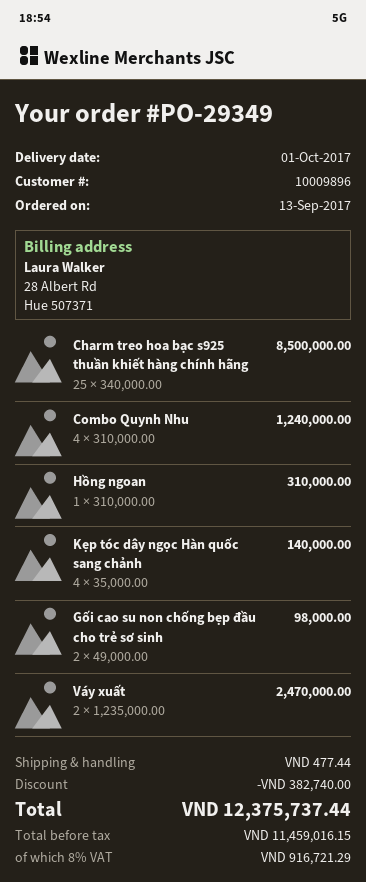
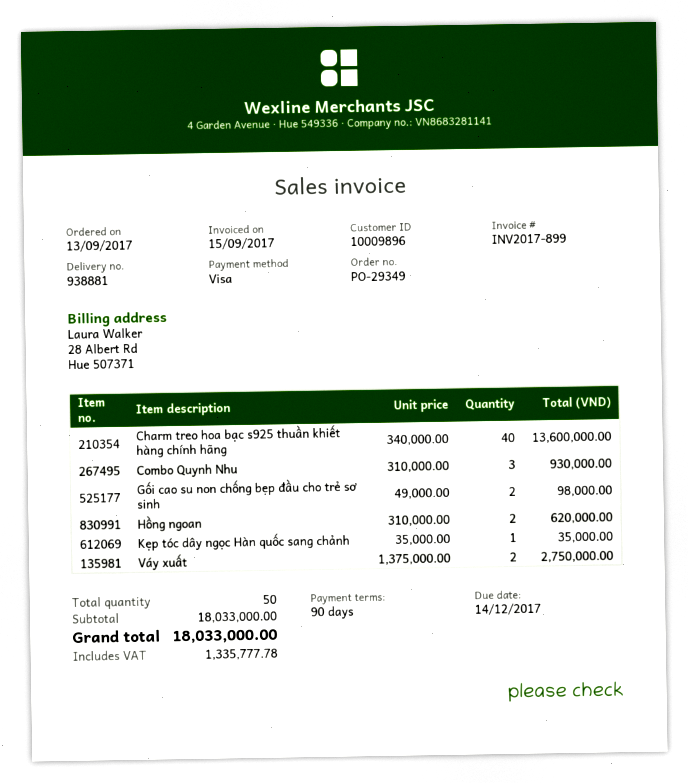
Charm treo hoa bạc s925 thuần khiết hàng chính hãng: 25 x 340000.00 = 8500000.00 -> 40 x 340000.00 = 13600000.00
Combo Quynh Nhu: 4 x 310000.00 = 1240000.00 -> 3 x 310000.00 = 930000.00
Hồng ngoan: 1 x 310000.00 = 310000.00 -> 2 x 310000.00 = 620000.00
Kẹp tóc dây ngọc Hàn quốc sang chảnh: 4 x 35000.00 = 140000.00 -> 1 x 35000.00 = 35000.00
Váy xuất: 2 x 1235000.00 = 2470000.00 -> 2 x 1375000.00 = 2750000.00
discount: 382740.00 -> none
shipping: 477.44 -> none
tax: 916721.29 -> 1335777.78
total: 12375737.44 -> 18033000.00

